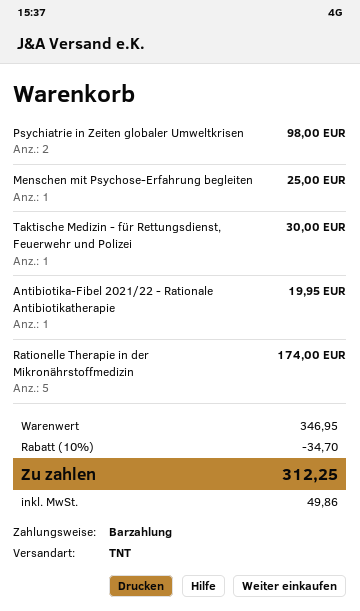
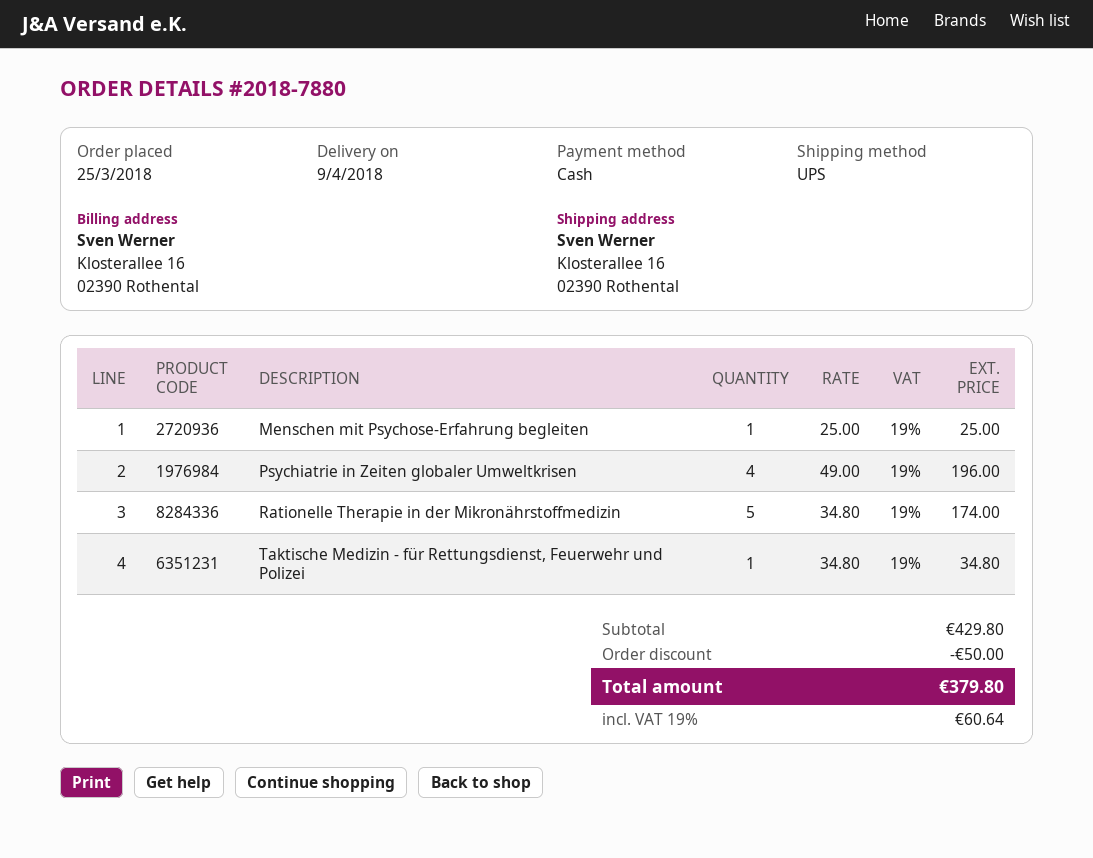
shipping method: TNT -> UPS
Psychiatrie in Zeiten globaler Umweltkrisen: 2 for 98.00 -> 4 for 196.00
Taktische Medizin - für Rettungsdienst, Feuerwehr und Polizei: 1 for 30.00 -> 1 for 34.80
Antibiotika-Fibel 2021/22 - Rationale Antibiotikatherapie: 1 for 19.95 -> none
subtotal: 346.95 -> 429.80
discount: 34.70 -> 50.00
tax: 49.86 -> 60.64
total: 312.25 -> 379.80

